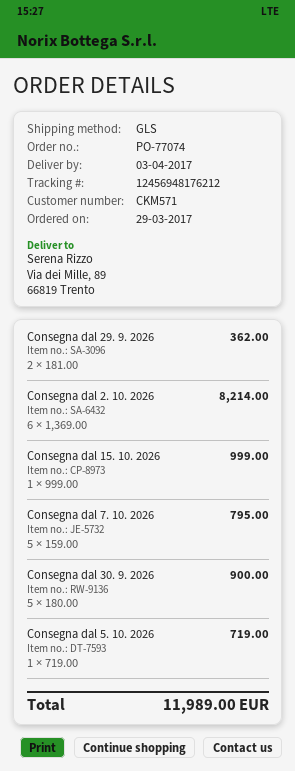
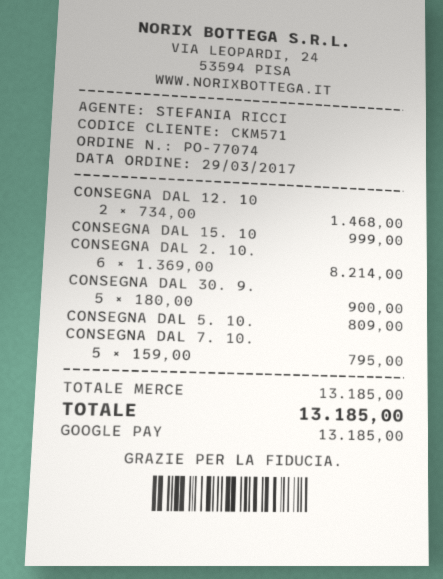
Consegna dal 29. 9. 2026: 2 x 181.00 = 362.00 -> none
Consegna dal 5. 10. 2026: 1 x 719.00 = 719.00 -> 1 x 809.00 = 809.00
CONSEGNA DAL 12. 10: none -> 2 x 734.00 = 1468.00
total: 11989.00 -> 13185.00

